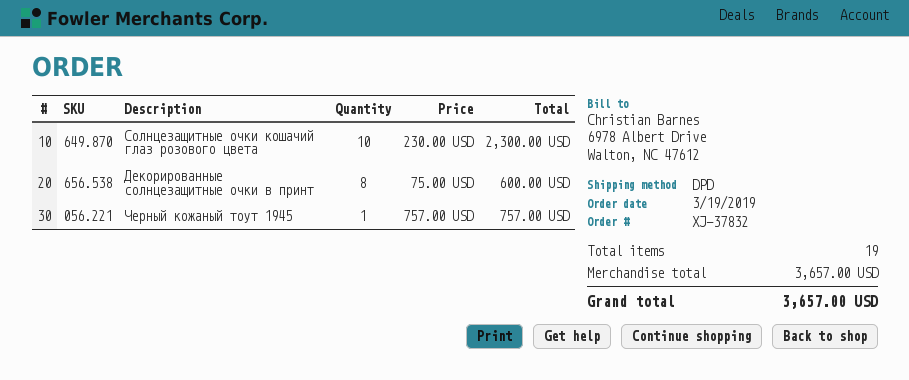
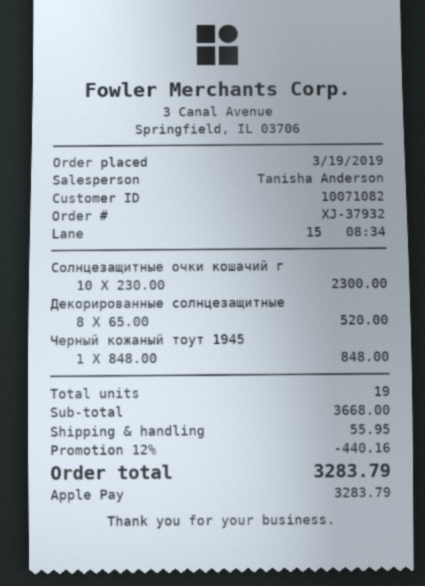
order number: XJ-37832 -> XJ-37932
Декорированные солнцезащитные очки в принт: 8 x 75.00 = 600.00 -> 8 x 65.00 = 520.00
Черный кожаный тоут 1945: 1 x 757.00 = 757.00 -> 1 x 848.00 = 848.00
subtotal: 3657.00 -> 3668.00
discount: none -> 12% = 440.16
shipping: none -> 55.95
total: 3657.00 -> 3283.79

